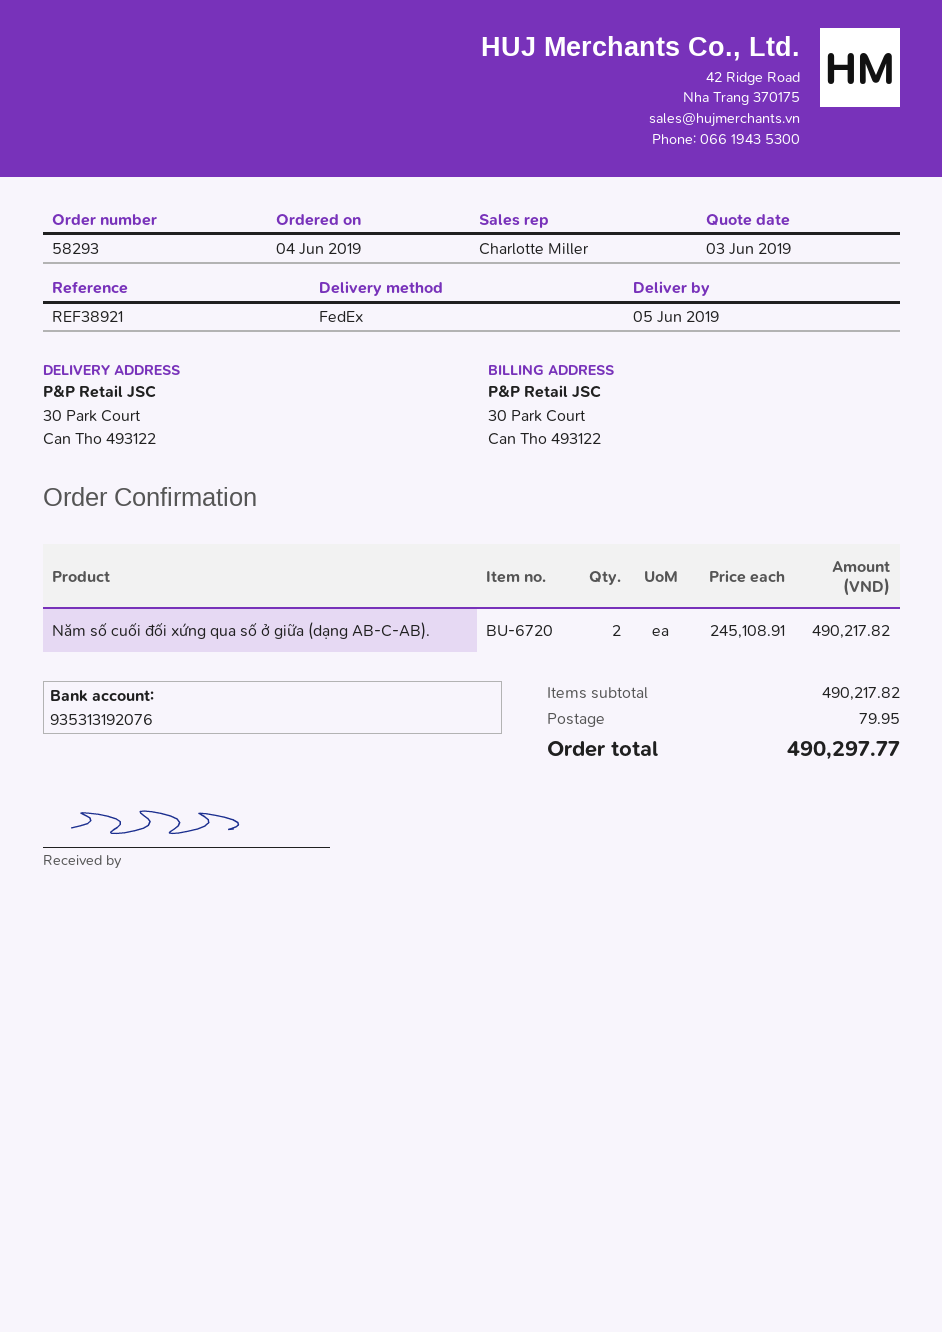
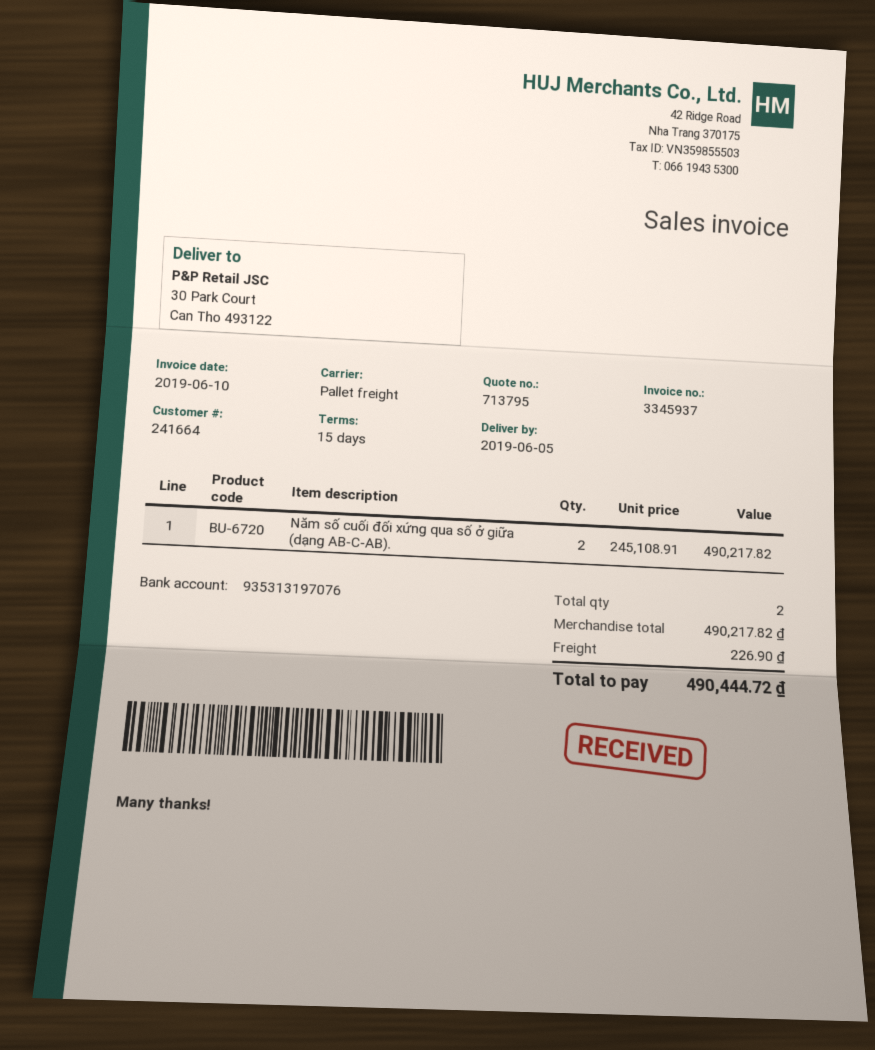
bank account: 935313192076 -> 935313197076
shipping method: FedEx -> pallet freight
shipping: 79.95 -> 226.90
total: 490297.77 -> 490444.72

